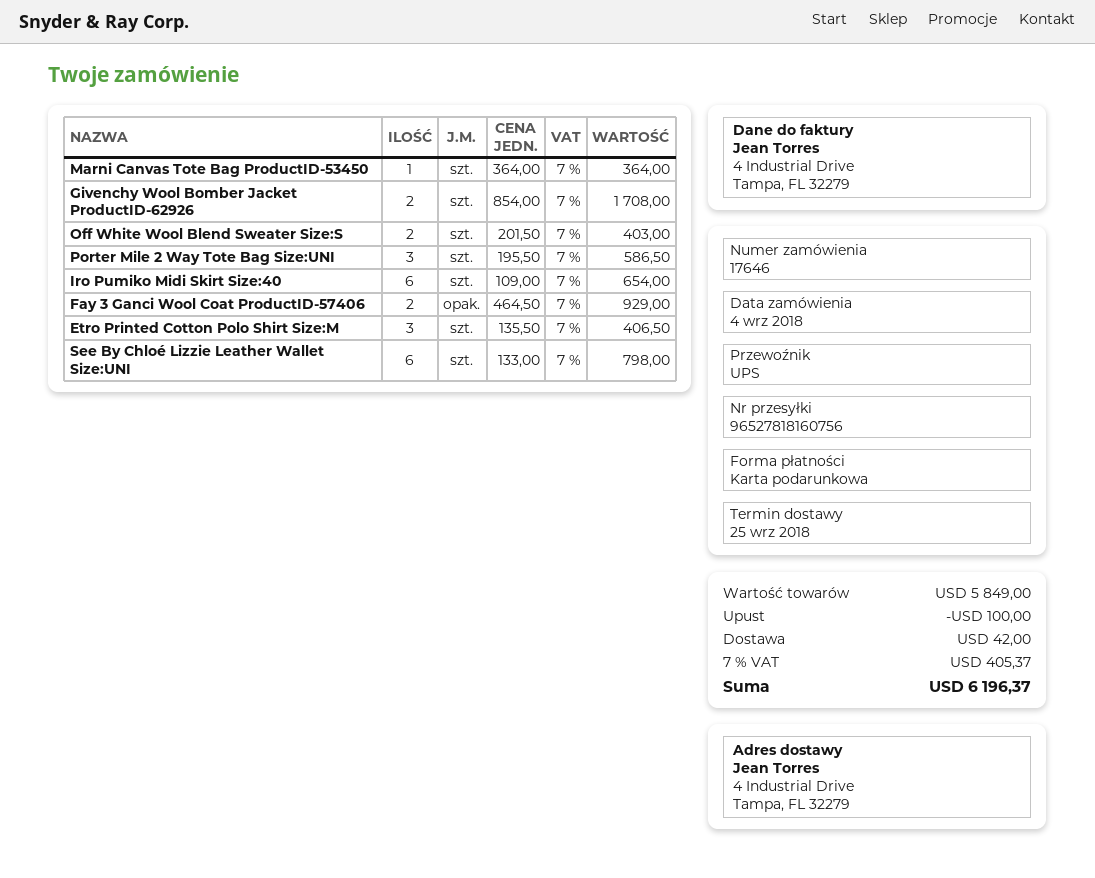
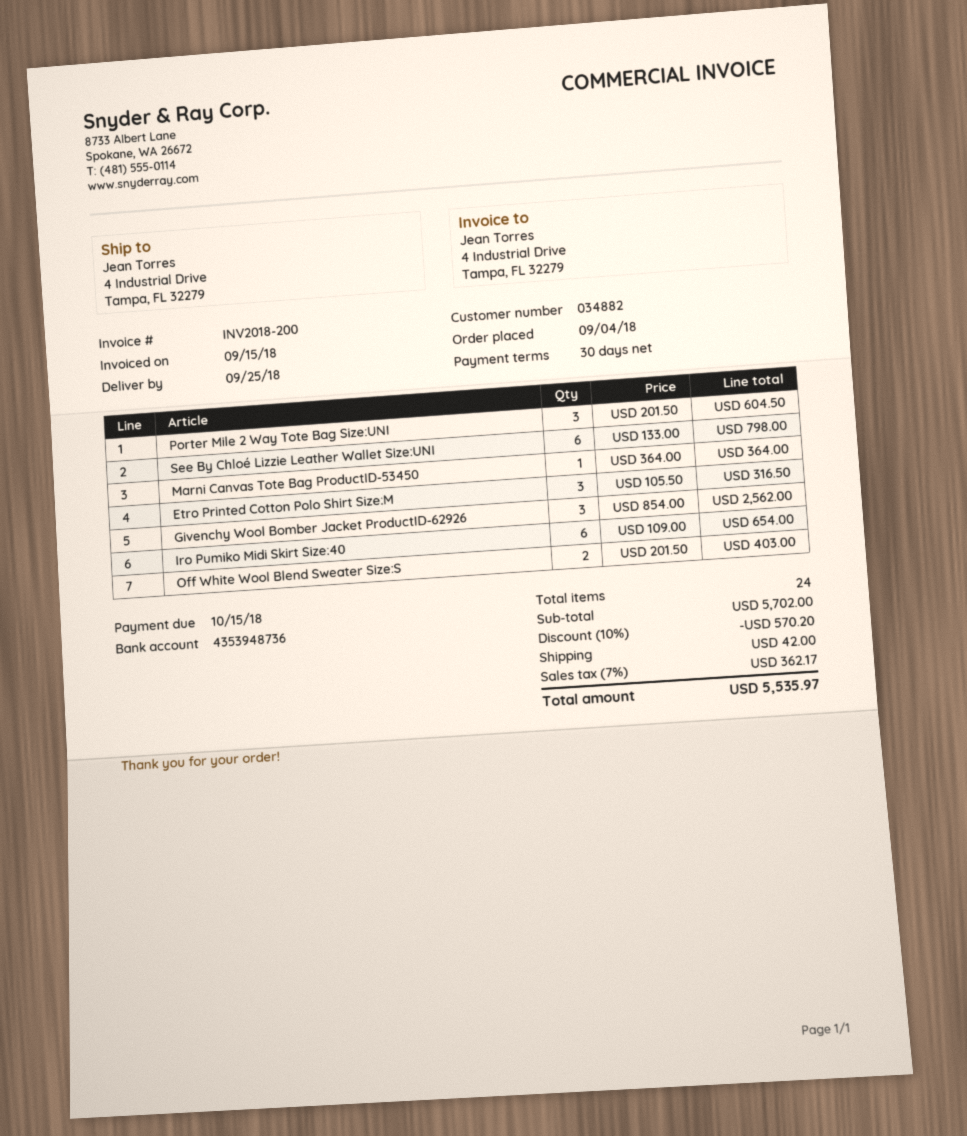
Givenchy Wool Bomber Jacket ProductID-62926: 2 x 854.00 = 1708.00 -> 3 x 854.00 = 2562.00
Porter Mile 2 Way Tote Bag Size:UNI: 3 x 195.50 = 586.50 -> 3 x 201.50 = 604.50
Fay 3 Ganci Wool Coat ProductID-57406: 2 x 464.50 = 929.00 -> none
Etro Printed Cotton Polo Shirt Size:M: 3 x 135.50 = 406.50 -> 3 x 105.50 = 316.50
subtotal: 5849.00 -> 5702.00
discount: 100.00 -> 570.20
tax: 7% = 405.37 -> 7% = 362.17
total: 6196.37 -> 5535.97

